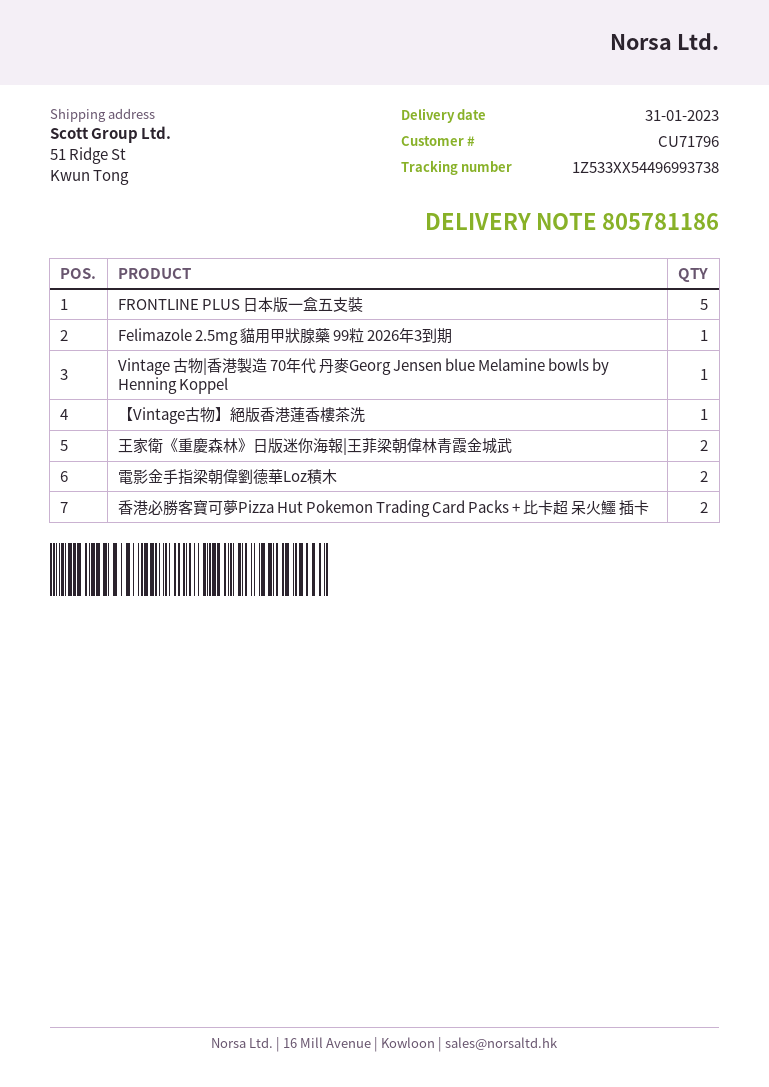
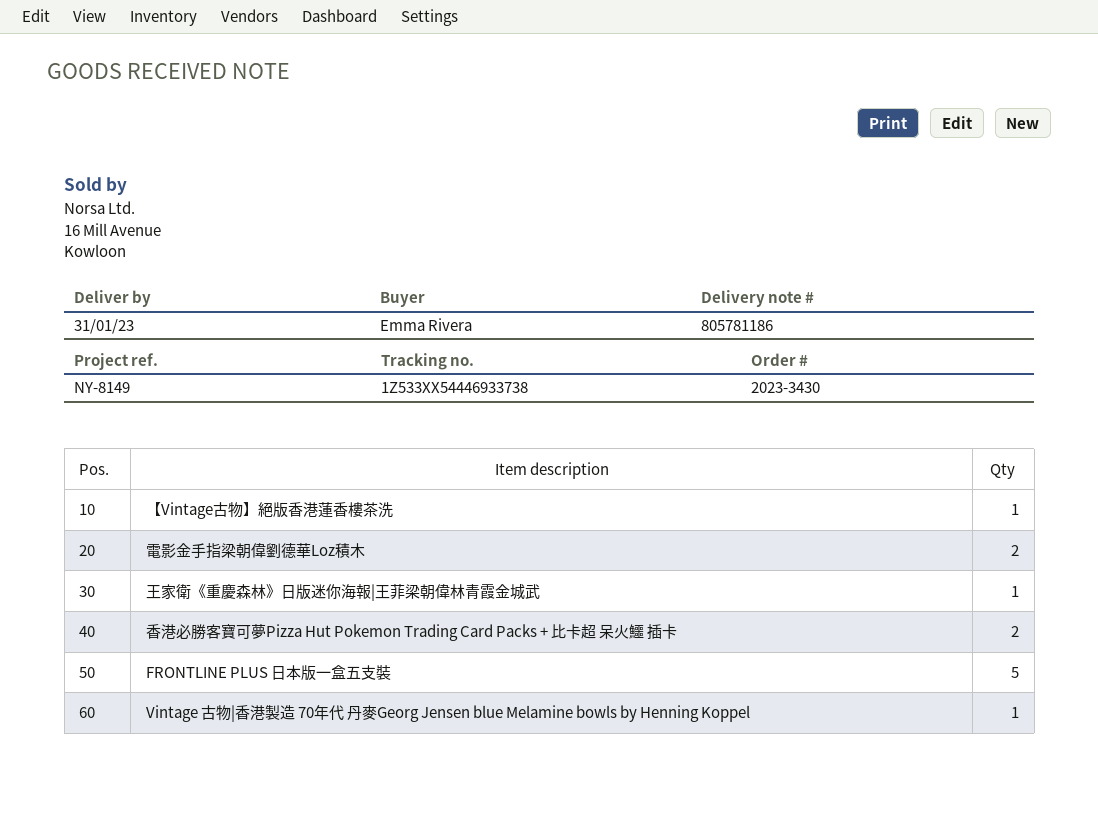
tracking number: 1Z533XX54496993738 -> 1Z533XX54446933738
Felimazole 2.5mg 貓用甲狀腺藥 99粒 2026年3到期: 1 -> none
王家衛《重慶森林》日版迷你海報|王菲梁朝偉林青霞金城武: 2 -> 1

